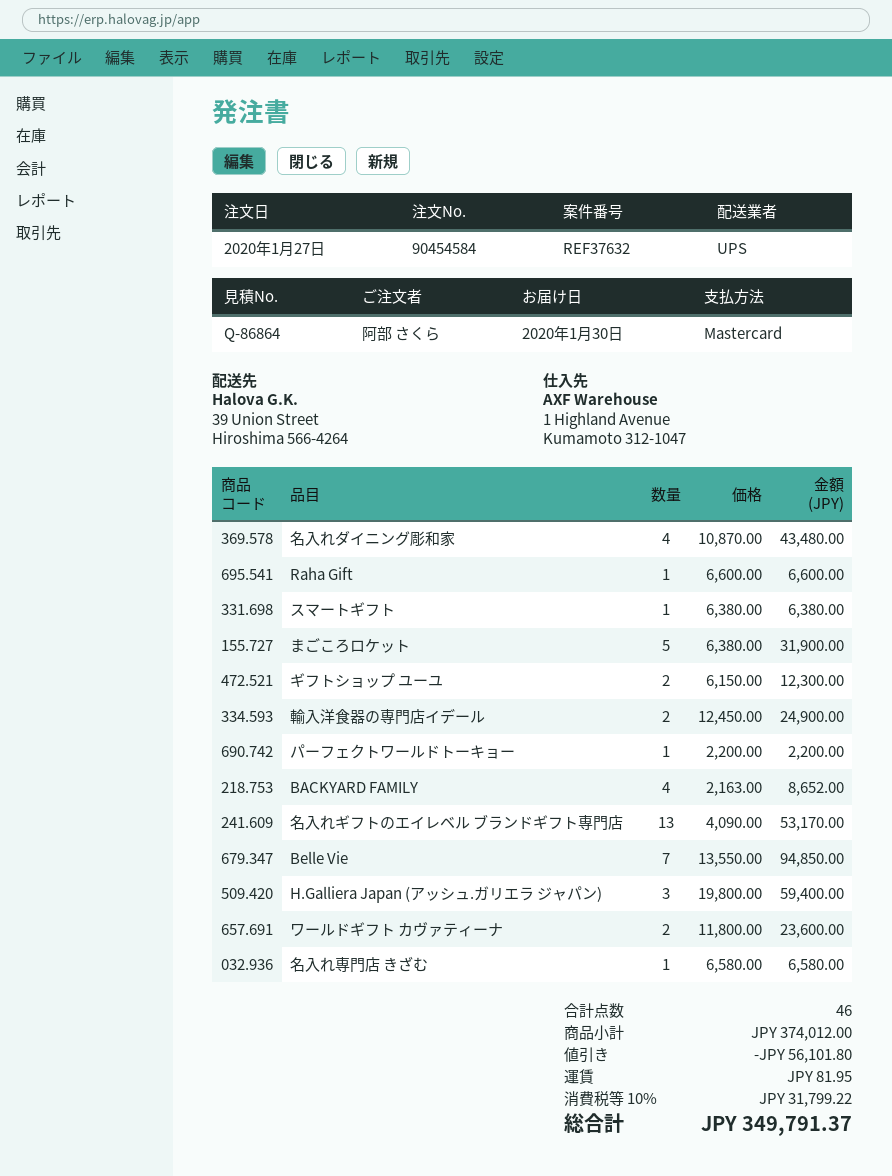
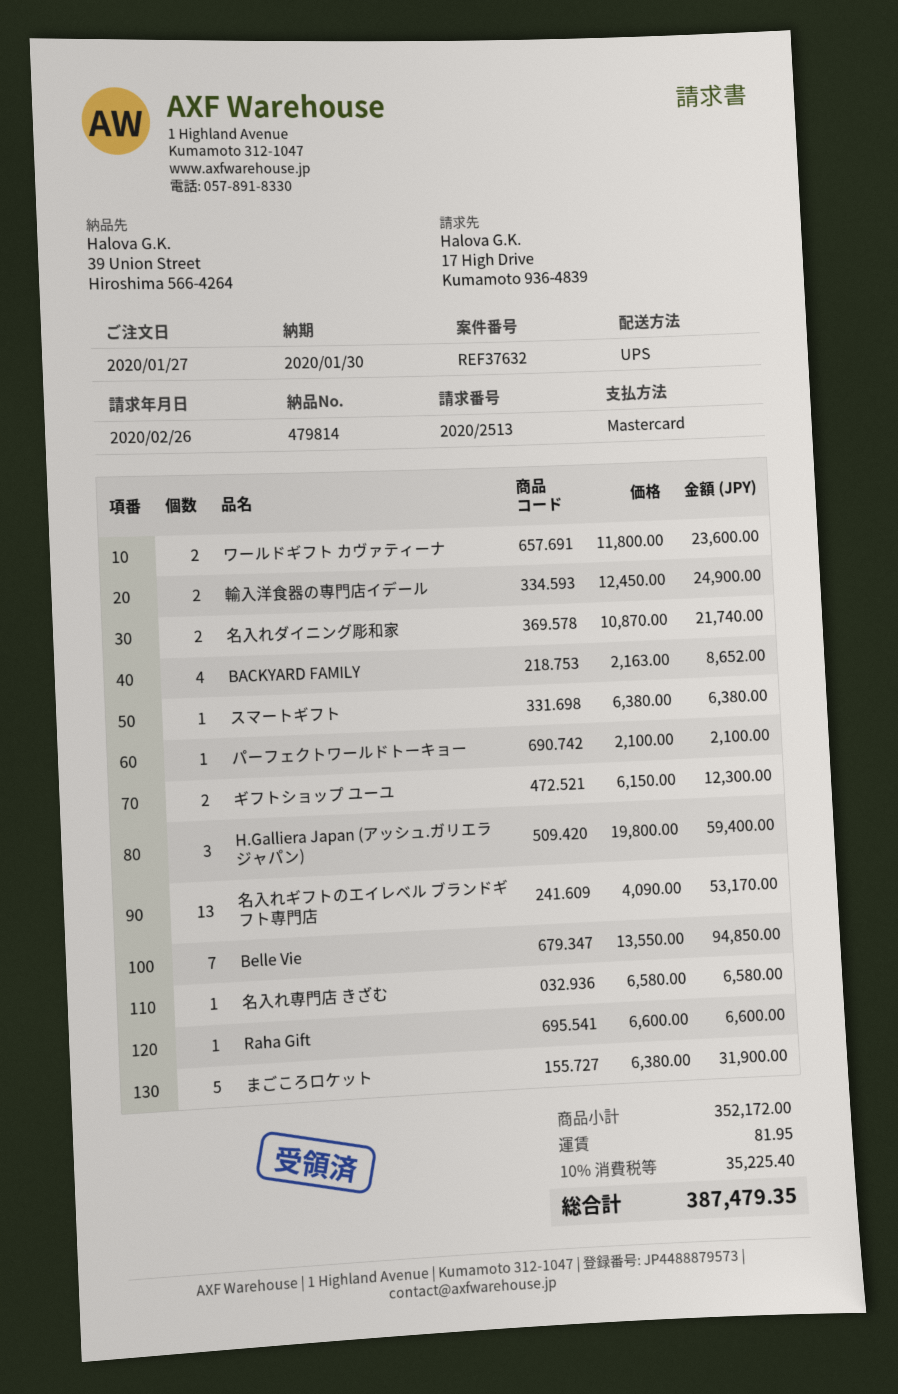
名入れダイニング彫和家: 4 x 10870.00 = 43480.00 -> 2 x 10870.00 = 21740.00
パーフェクトワールドトーキョー: 1 x 2200.00 = 2200.00 -> 1 x 2100.00 = 2100.00
subtotal: 374012.00 -> 352172.00
discount: 56101.80 -> none
tax: 10% = 31799.22 -> 10% = 35225.40
total: 349791.37 -> 387479.35

